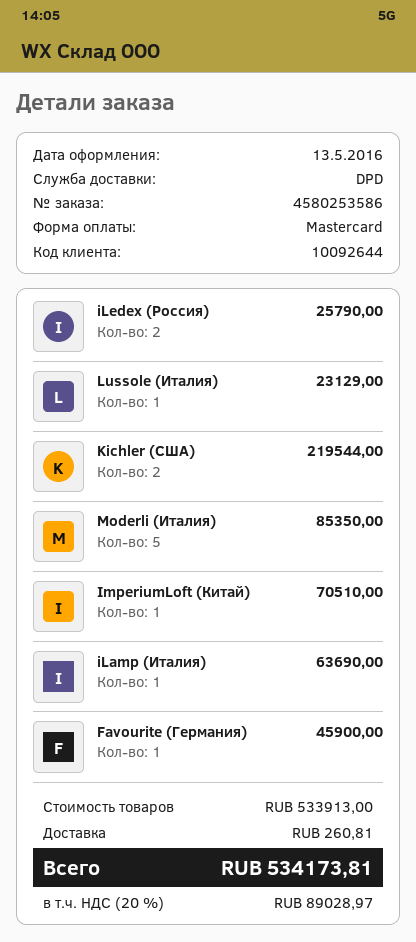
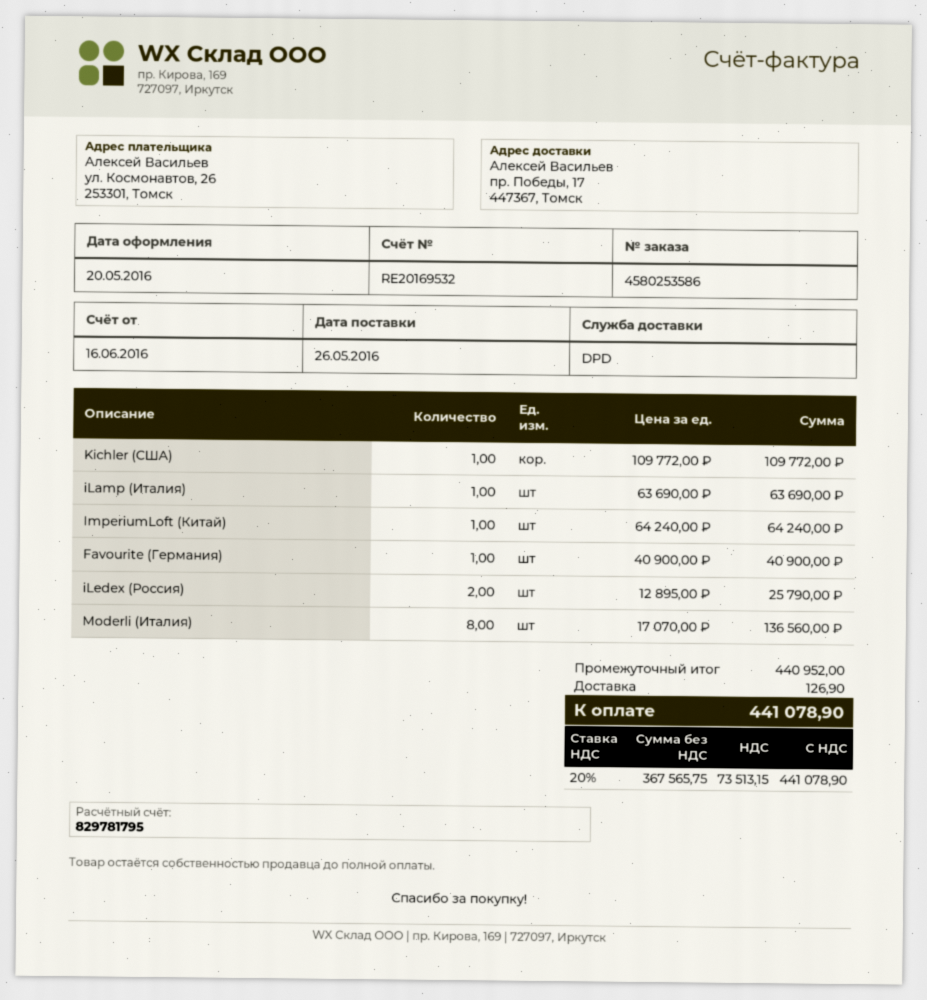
order date: 2016-05-13 -> 2016-05-20
Lussole (Италия): 1 for 23129.00 -> none
Kichler (США): 2 for 219544.00 -> 1 for 109772.00
Moderli (Италия): 5 for 85350.00 -> 8 for 136560.00
ImperiumLoft (Китай): 1 for 70510.00 -> 1 for 64240.00
Favourite (Германия): 1 for 45900.00 -> 1 for 40900.00
subtotal: 533913.00 -> 440952.00
shipping: 260.81 -> 126.90
tax: 20% = 89028.97 -> 20% = 73513.15
total: 534173.81 -> 441078.90

